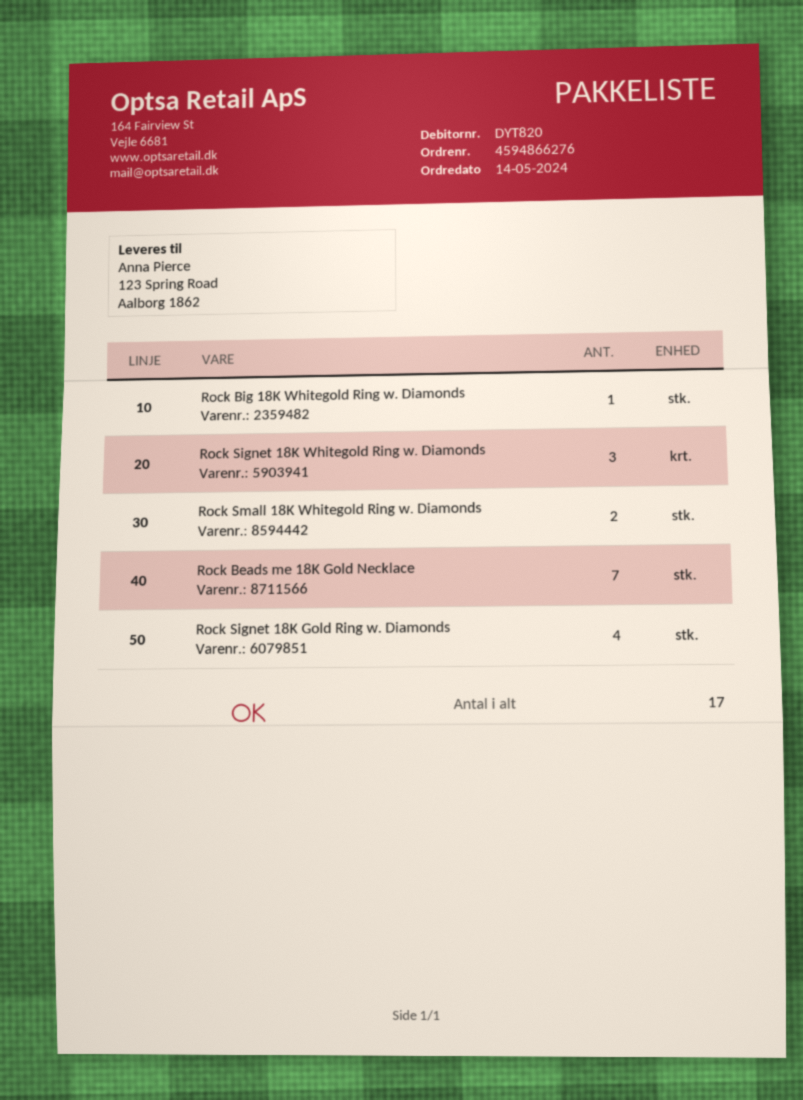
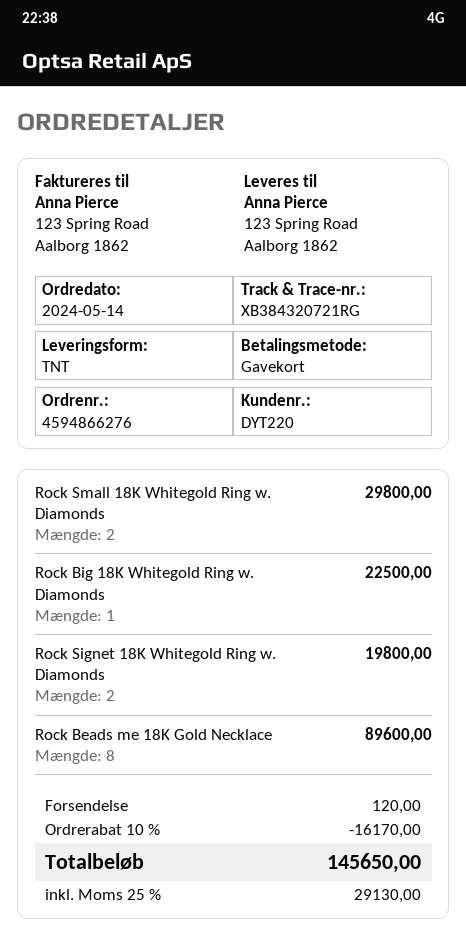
customer number: DYT820 -> DYT220
Rock Signet 18K Whitegold Ring w. Diamonds: 3 -> 2
Rock Beads me 18K Gold Necklace: 7 -> 8
Rock Signet 18K Gold Ring w. Diamonds: 4 -> none

